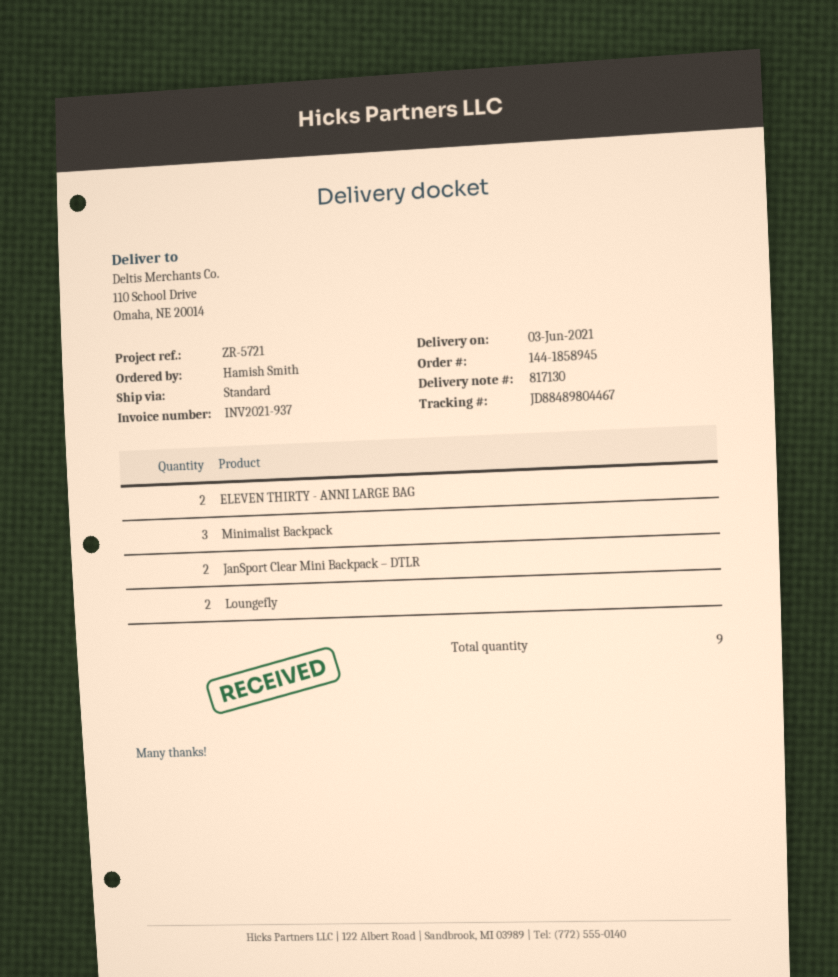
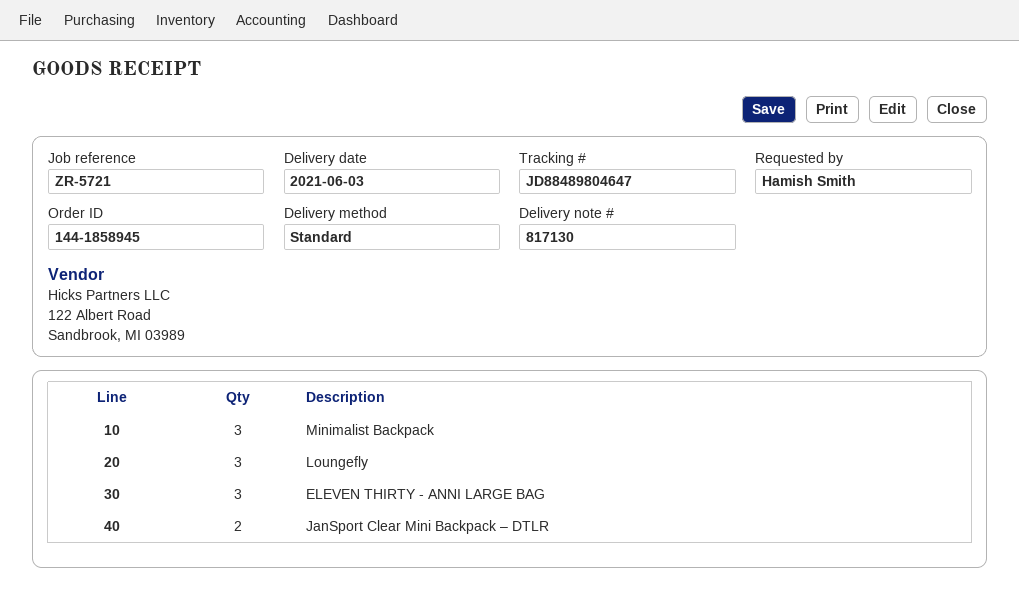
tracking number: JD88489804467 -> JD88489804647
ELEVEN THIRTY - ANNI LARGE BAG: 2 -> 3
Loungefly: 2 -> 3

